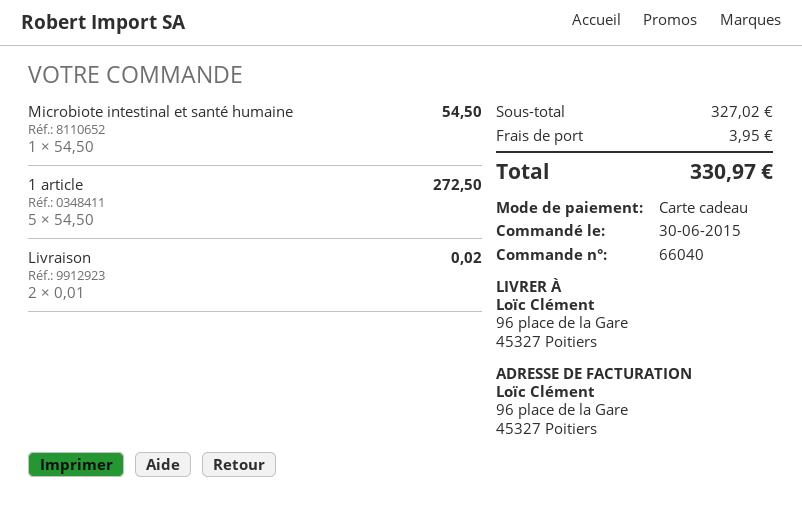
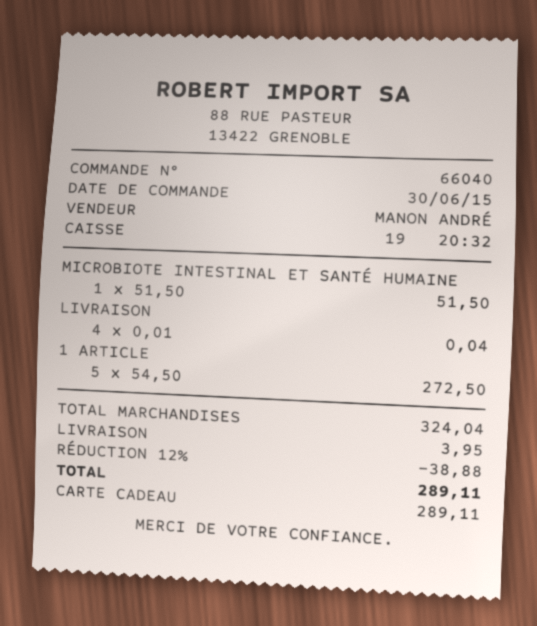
Microbiote intestinal et santé humaine: 1 x 54.50 = 54.50 -> 1 x 51.50 = 51.50
Livraison: 2 x 0.01 = 0.02 -> 4 x 0.01 = 0.04
subtotal: 327.02 -> 324.04
discount: none -> 12% = 38.88
total: 330.97 -> 289.11

